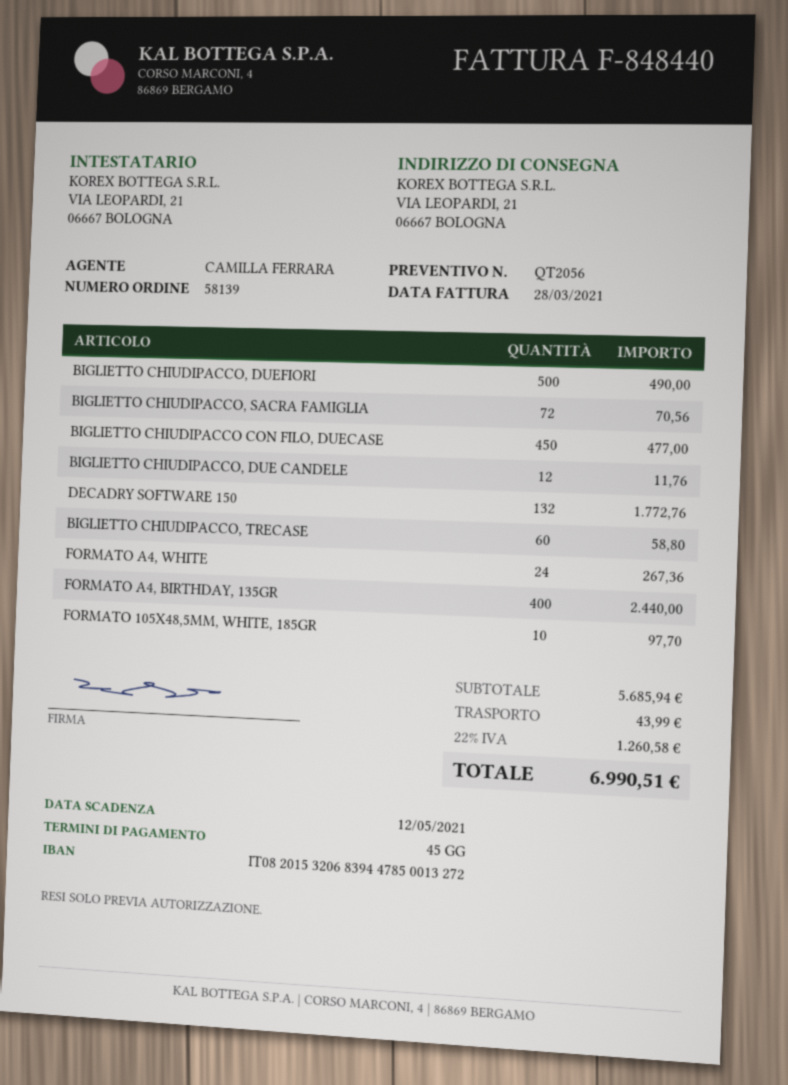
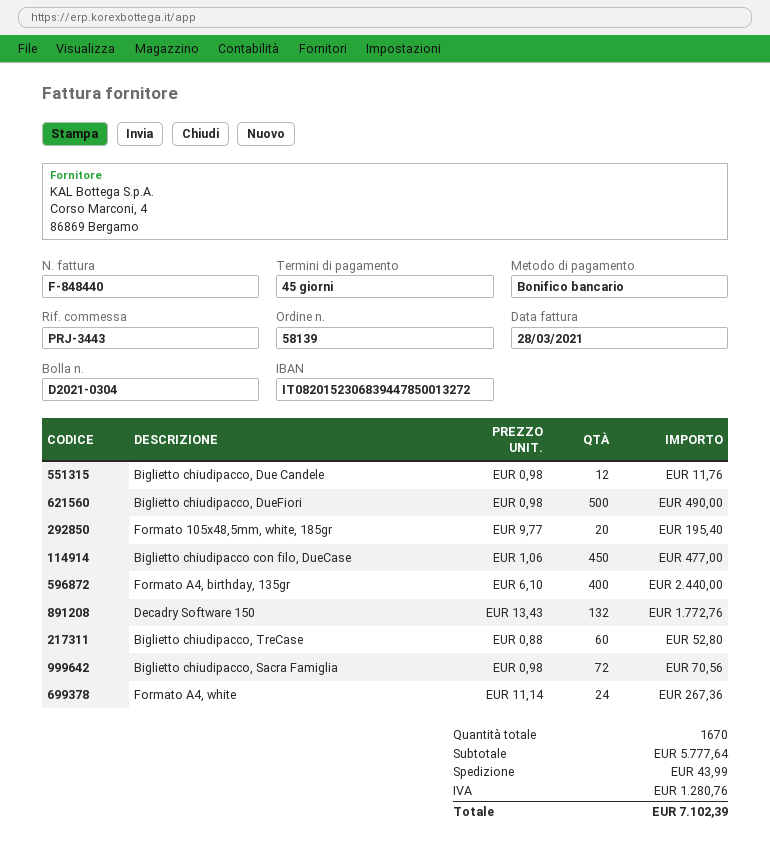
bank account: IT0820153206839447850013272 -> IT0820152306839447850013272
BIGLIETTO CHIUDIPACCO, TRECASE: 60 for 58.80 -> 60 for 52.80
FORMATO 105X48,5MM, WHITE, 185GR: 10 for 97.70 -> 20 for 195.40
subtotal: 5685.94 -> 5777.64
tax: 1260.58 -> 1280.76
total: 6990.51 -> 7102.39

